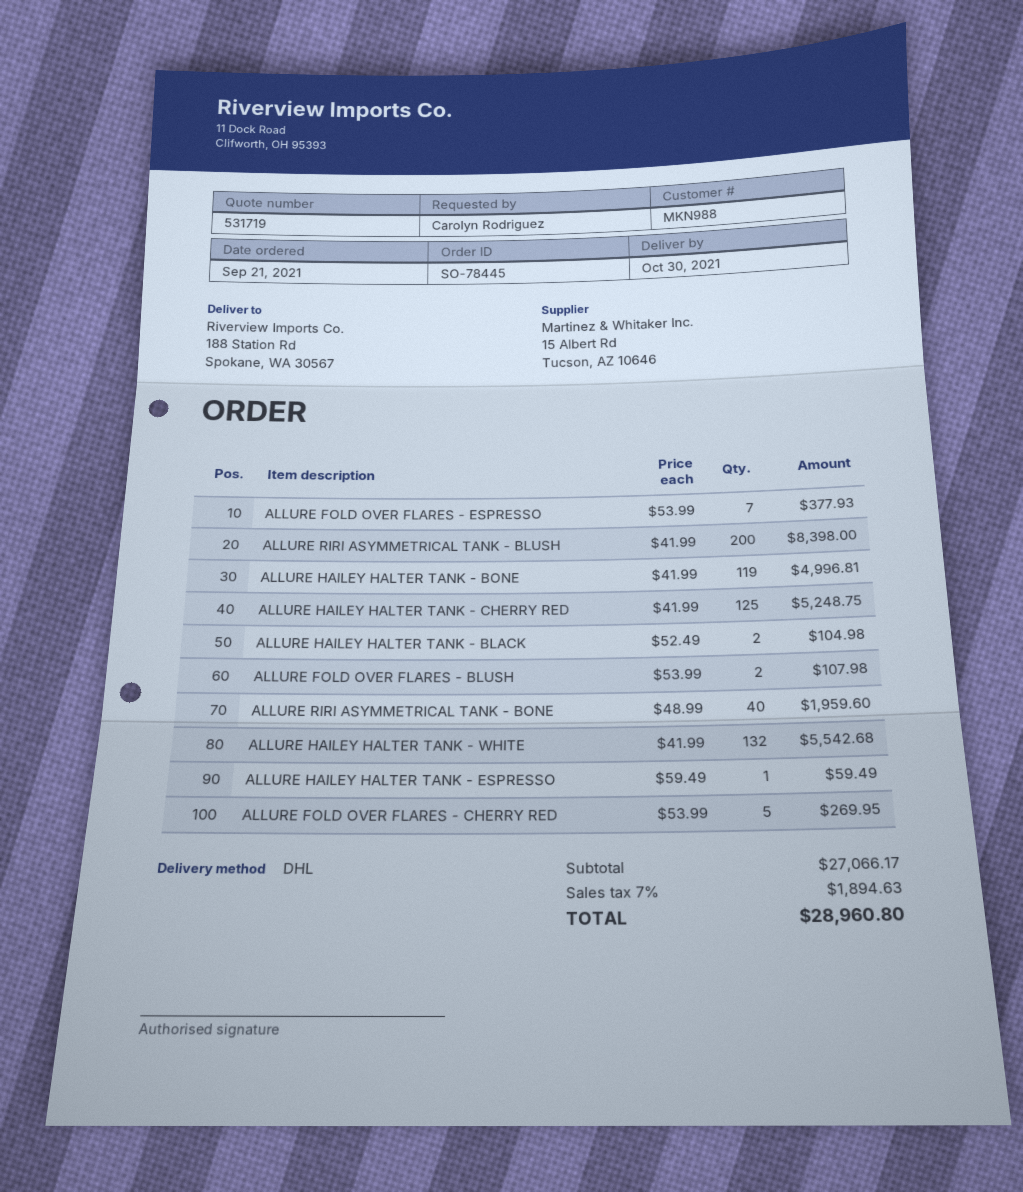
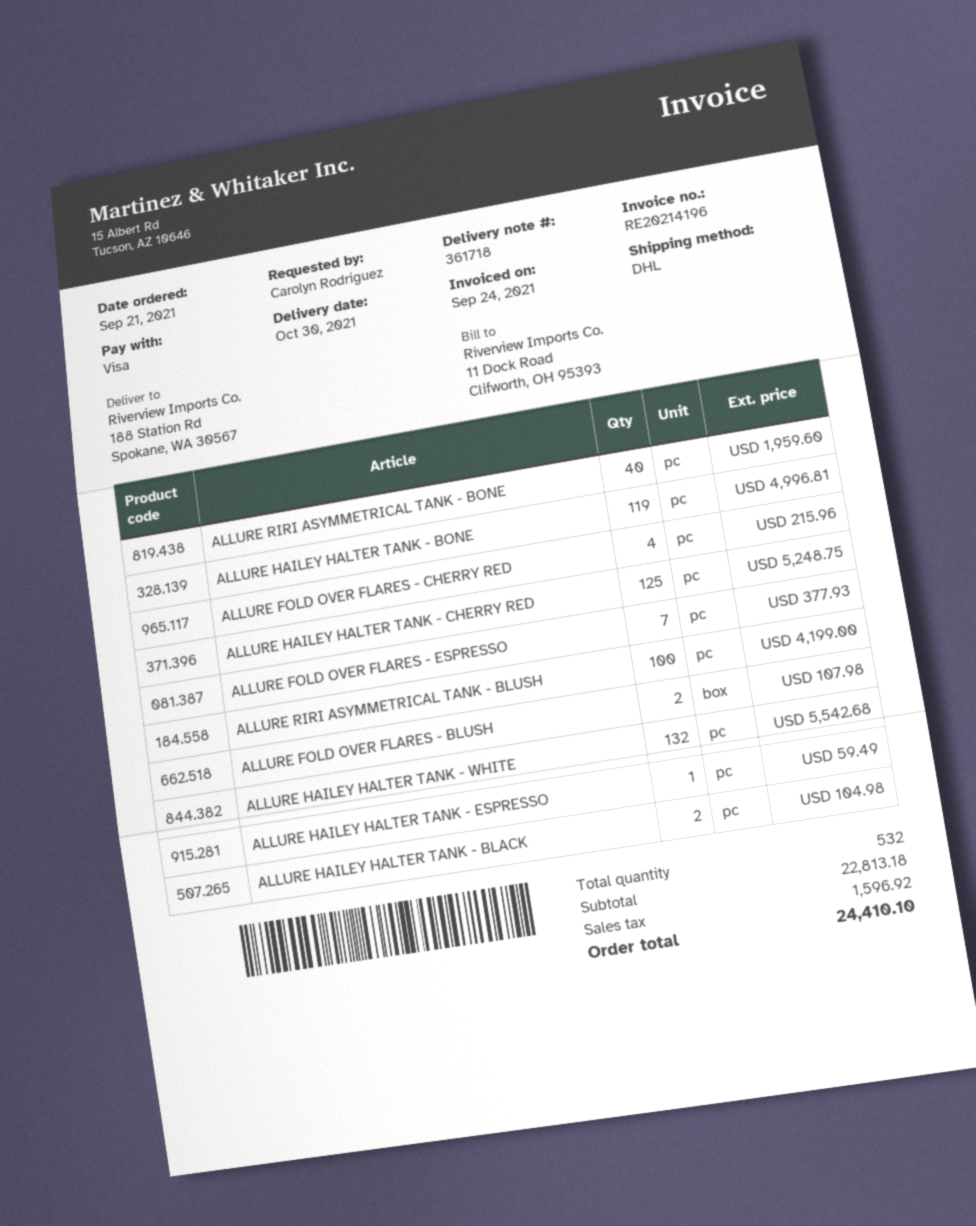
ALLURE RIRI ASYMMETRICAL TANK - BLUSH: 200 for 8398.00 -> 100 for 4199.00
ALLURE FOLD OVER FLARES - CHERRY RED: 5 for 269.95 -> 4 for 215.96
subtotal: 27066.17 -> 22813.18
tax: 1894.63 -> 1596.92
total: 28960.80 -> 24410.10

